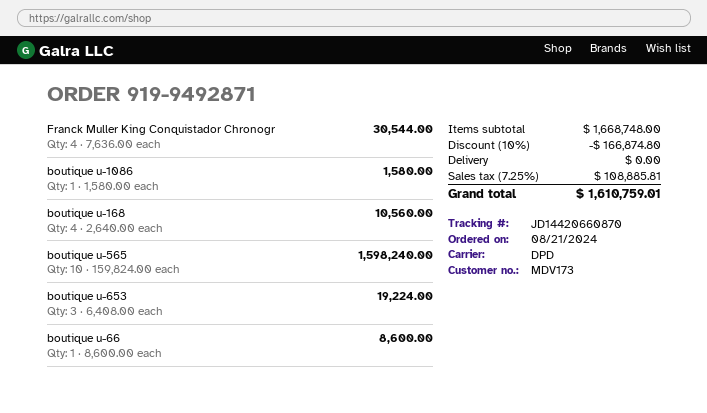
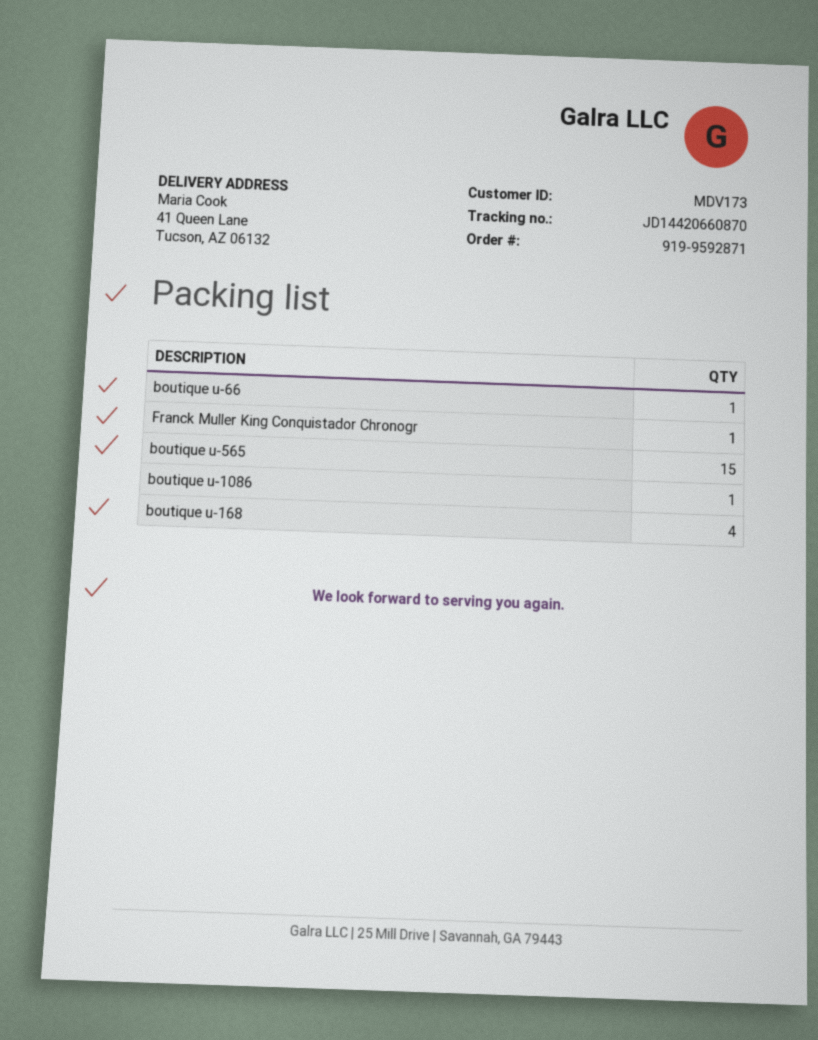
order number: 919-9492871 -> 919-9592871
Franck Muller King Conquistador Chronogr: 4 -> 1
boutique u-565: 10 -> 15
boutique u-653: 3 -> none

